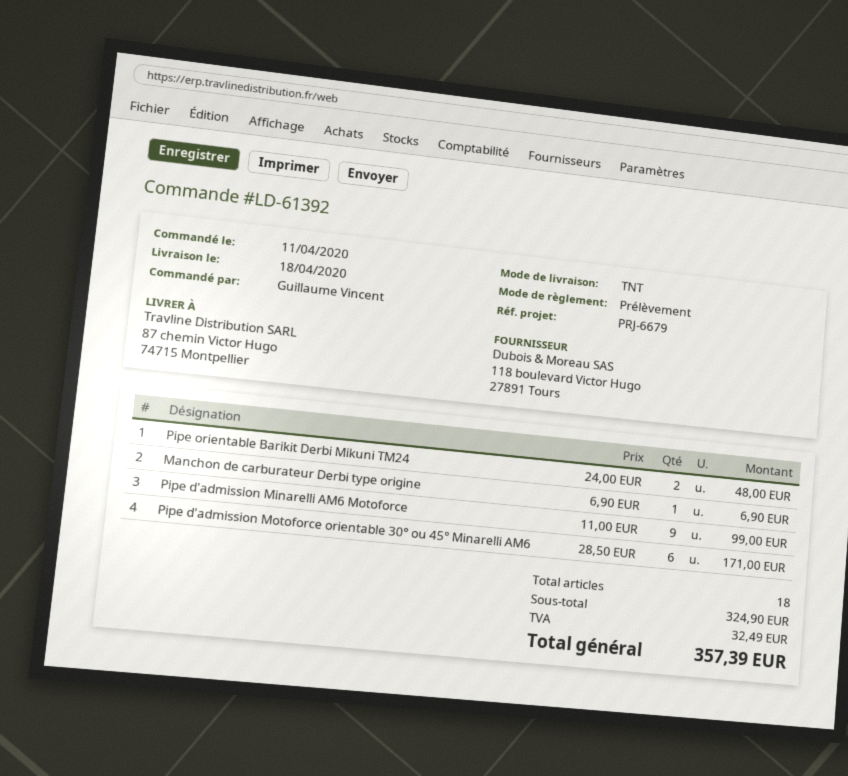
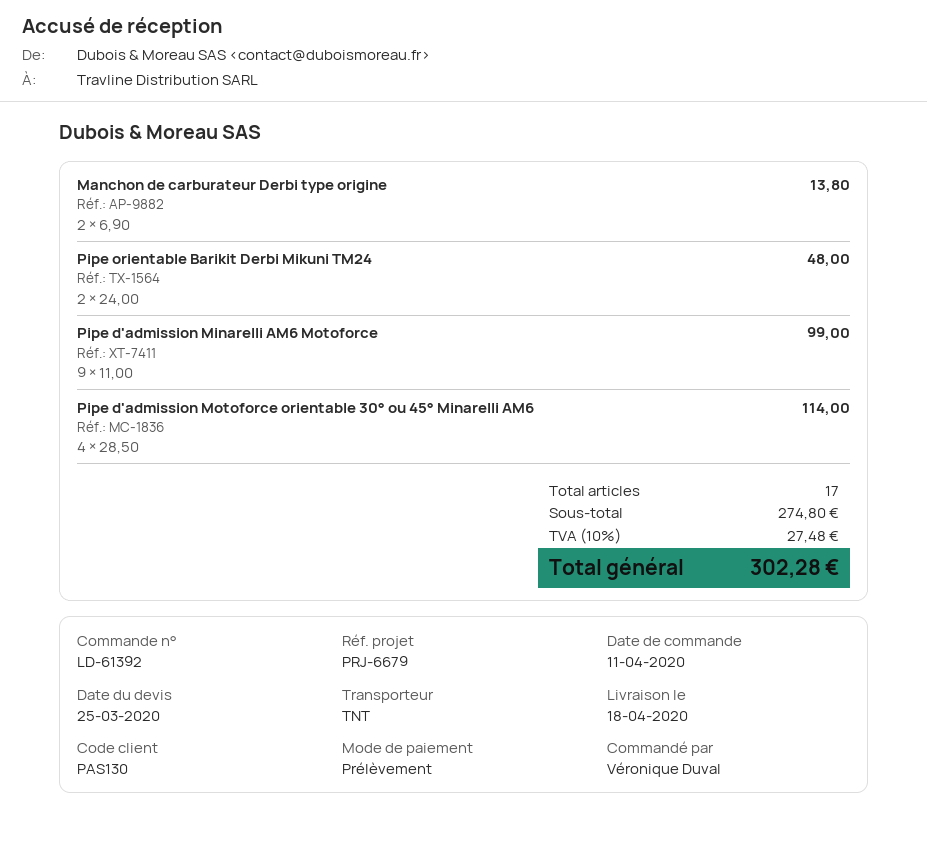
ordered by: Guillaume Vincent -> Véronique Duval
Manchon de carburateur Derbi type origine: 1 x 6.90 = 6.90 -> 2 x 6.90 = 13.80
Pipe d'admission Motoforce orientable 30° ou 45° Minarelli AM6: 6 x 28.50 = 171.00 -> 4 x 28.50 = 114.00
total quantity: 18 -> 17
subtotal: 324.90 -> 274.80
tax: 32.49 -> 27.48
total: 357.39 -> 302.28

